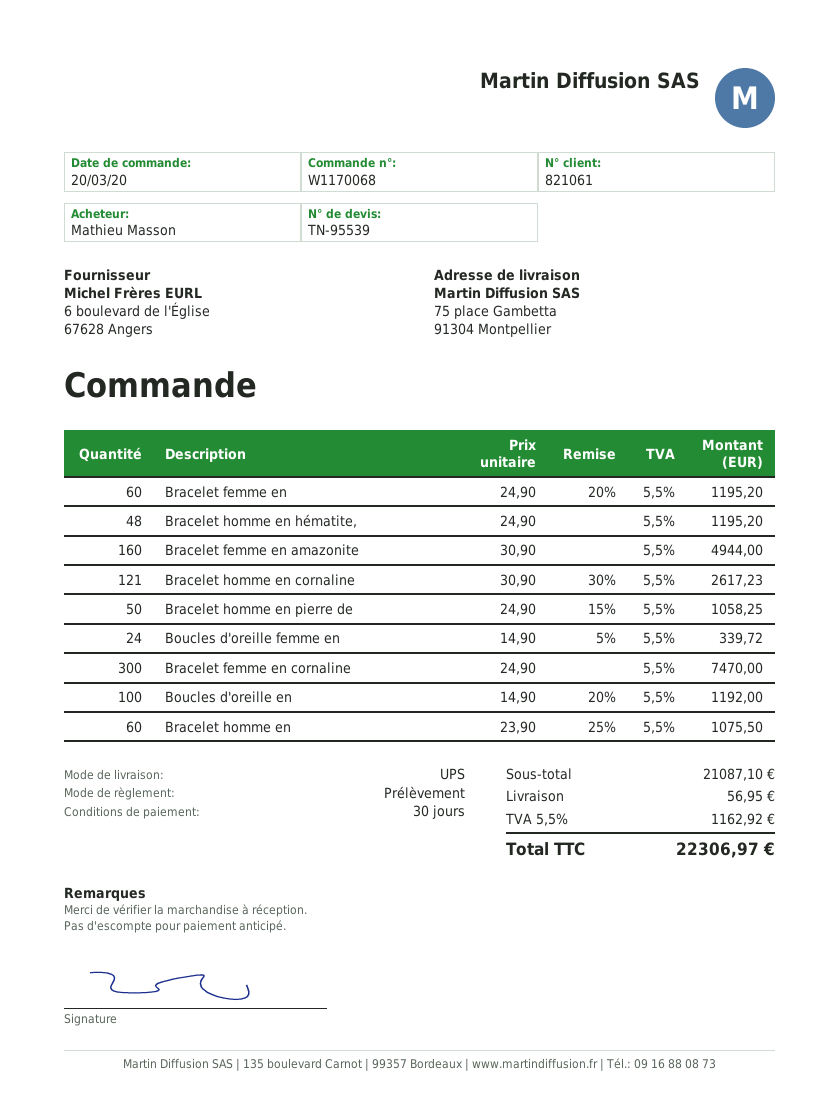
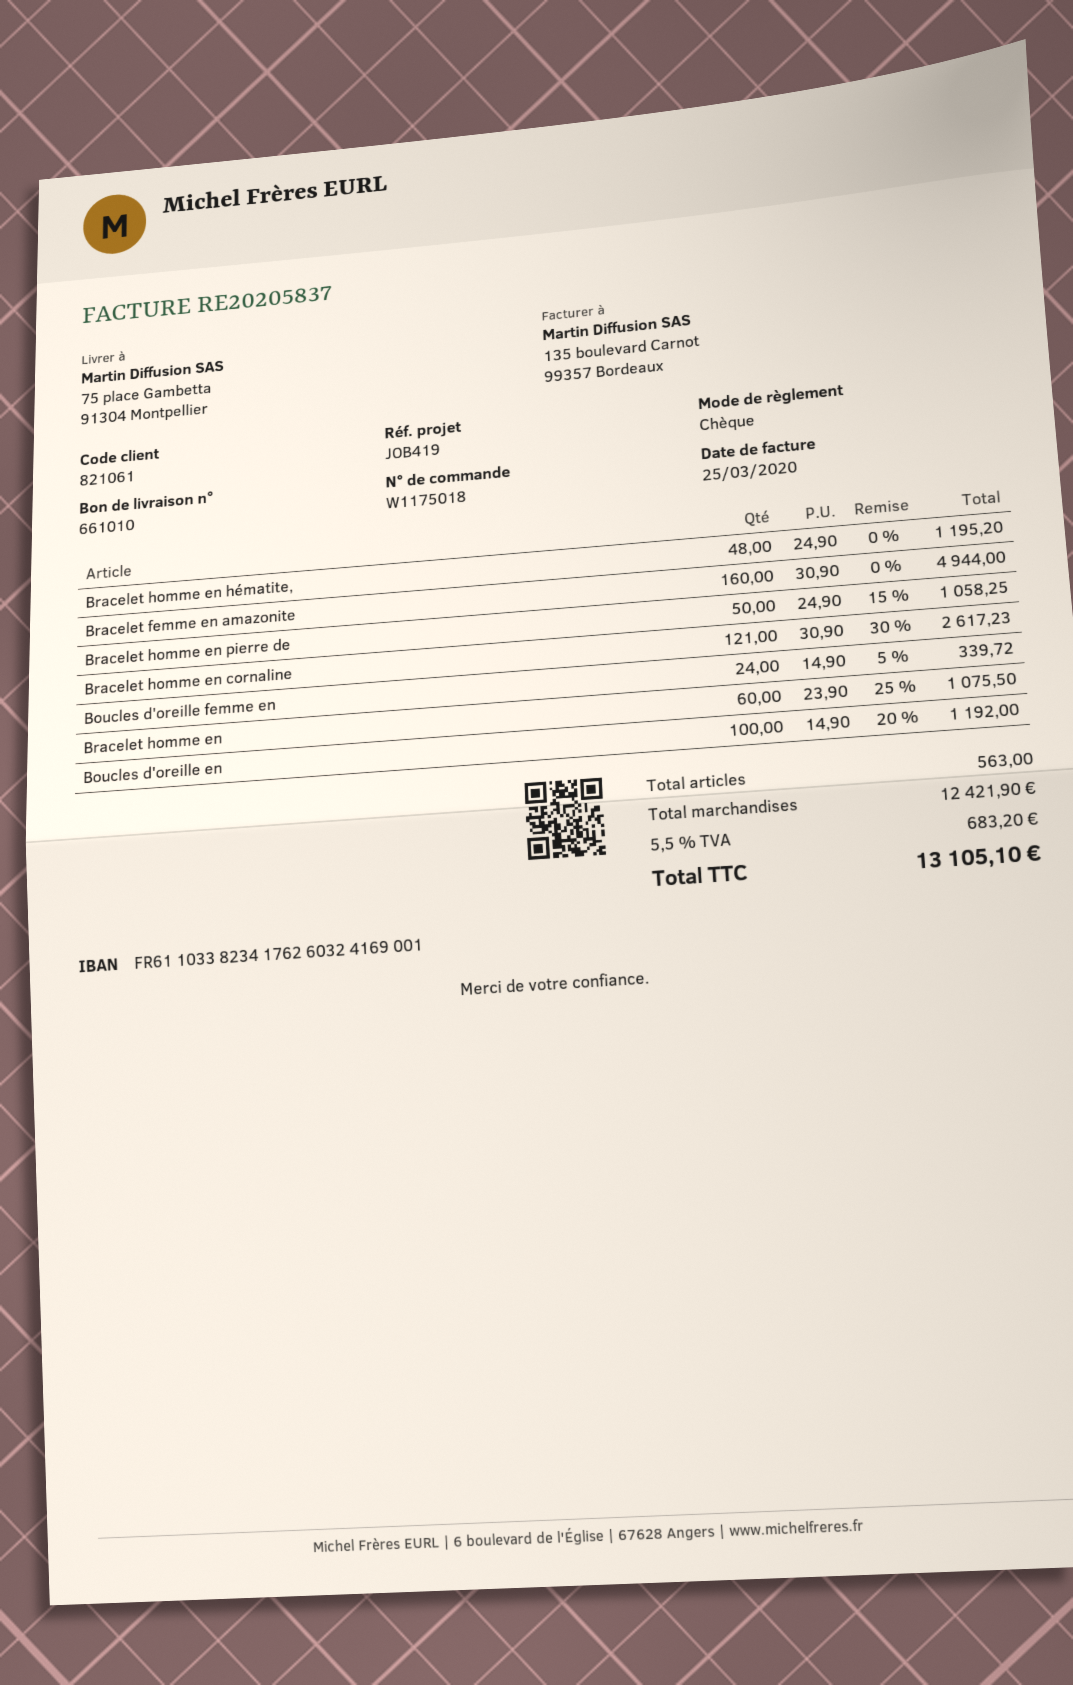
order number: W1170068 -> W1175018
payment method: direct debit -> cheque
Bracelet femme en: 60 x 24.90 - 20% = 1195.20 -> none
Bracelet femme en cornaline: 300 x 24.90 = 7470.00 -> none
subtotal: 21087.10 -> 12421.90
shipping: 56.95 -> none
tax: 5.5% = 1162.92 -> 5.5% = 683.20
total: 22306.97 -> 13105.10

